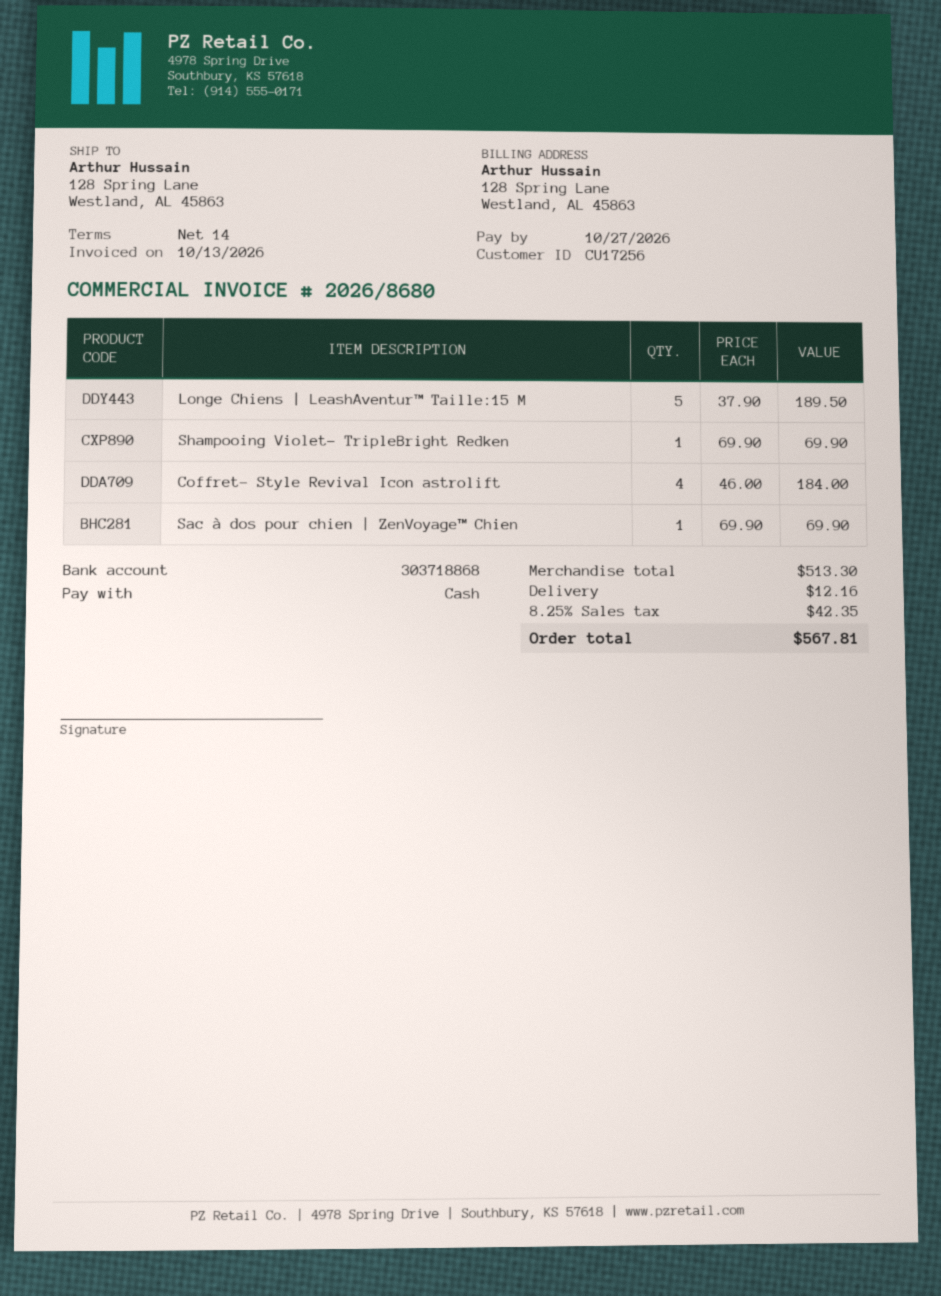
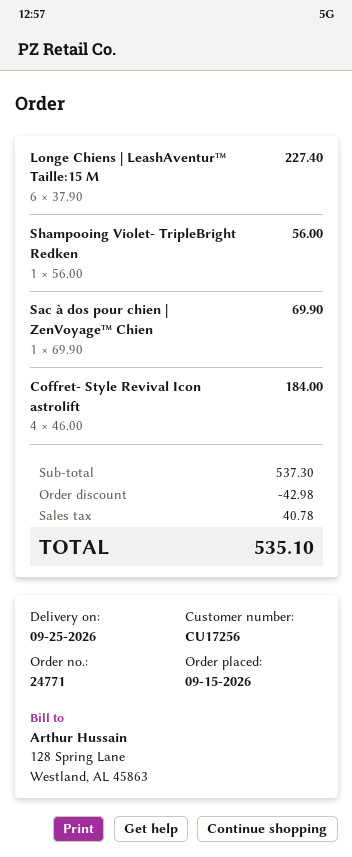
Longe Chiens | LeashAventur™ Taille:15 M: 5 x 37.90 = 189.50 -> 6 x 37.90 = 227.40
Shampooing Violet- TripleBright Redken: 1 x 69.90 = 69.90 -> 1 x 56.00 = 56.00
subtotal: 513.30 -> 537.30
discount: none -> 42.98
shipping: 12.16 -> none
tax: 42.35 -> 40.78
total: 567.81 -> 535.10

